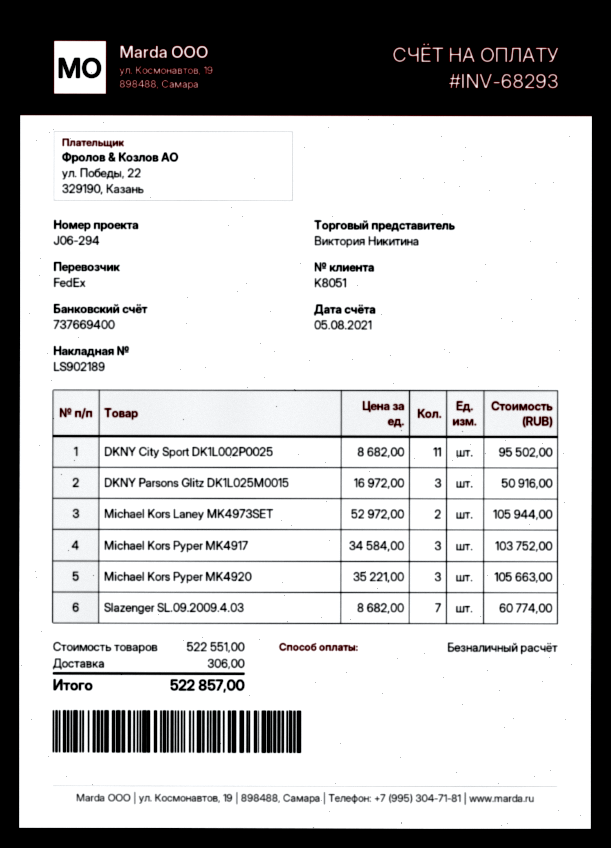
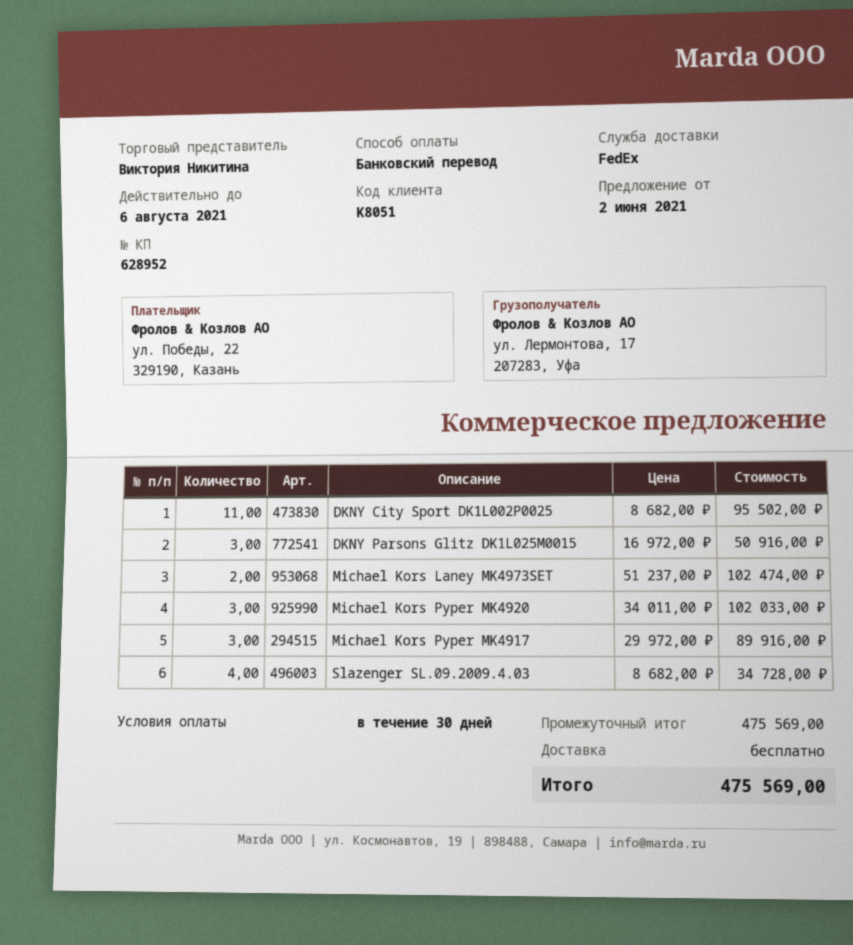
Michael Kors Laney MK4973SET: 2 x 52972.00 = 105944.00 -> 2 x 51237.00 = 102474.00
Michael Kors Pyper MK4917: 3 x 34584.00 = 103752.00 -> 3 x 29972.00 = 89916.00
Michael Kors Pyper MK4920: 3 x 35221.00 = 105663.00 -> 3 x 34011.00 = 102033.00
Slazenger SL.09.2009.4.03: 7 x 8682.00 = 60774.00 -> 4 x 8682.00 = 34728.00
subtotal: 522551.00 -> 475569.00
shipping: 306.00 -> 0.00
total: 522857.00 -> 475569.00

